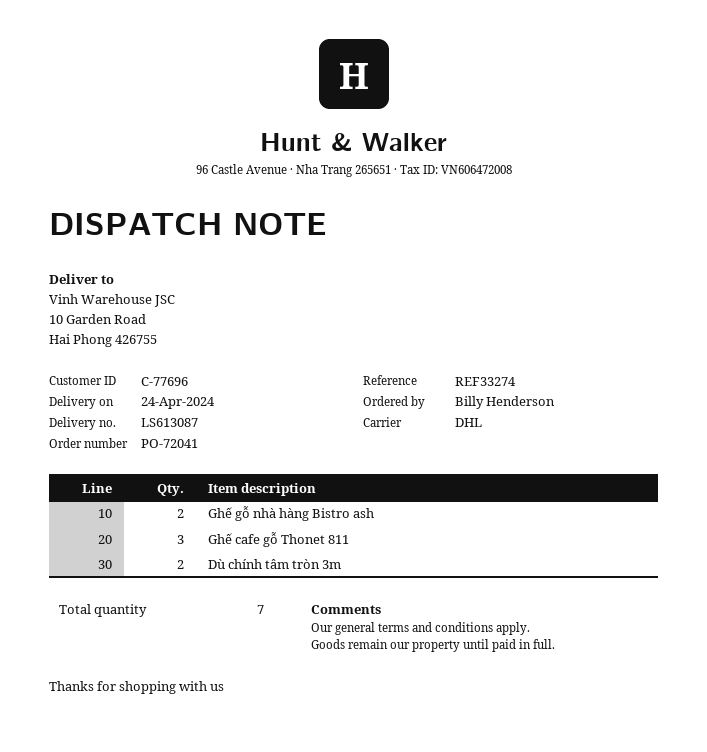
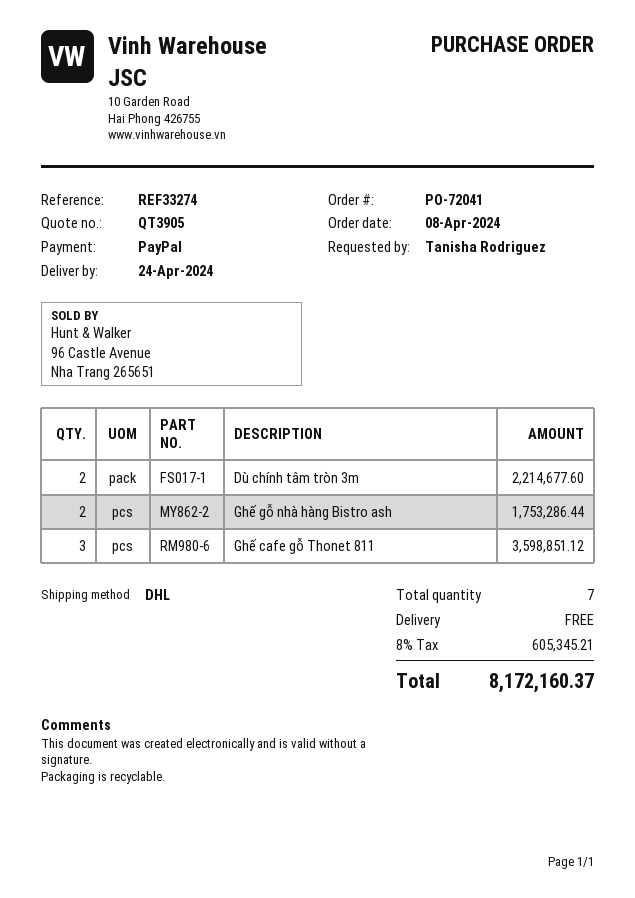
ordered by: Billy Henderson -> Tanisha Rodriguez

